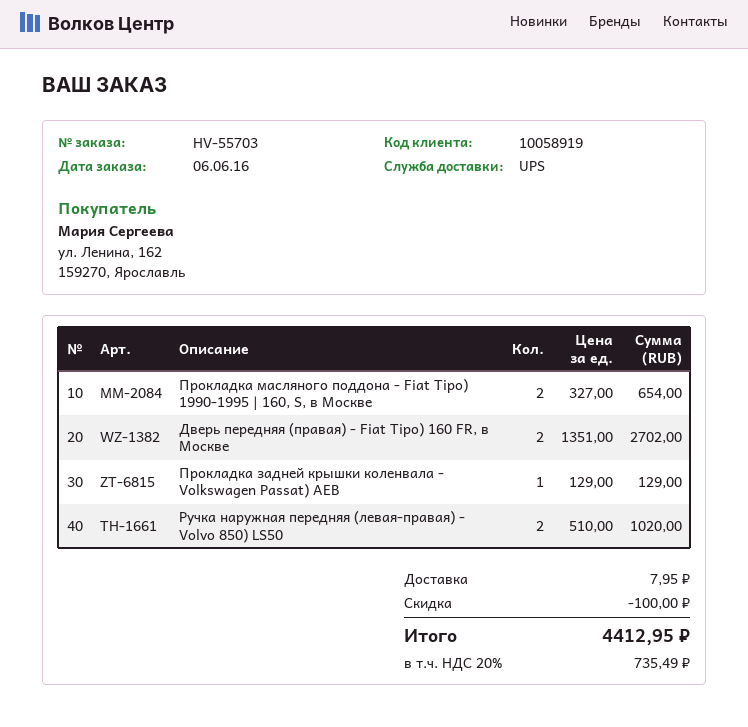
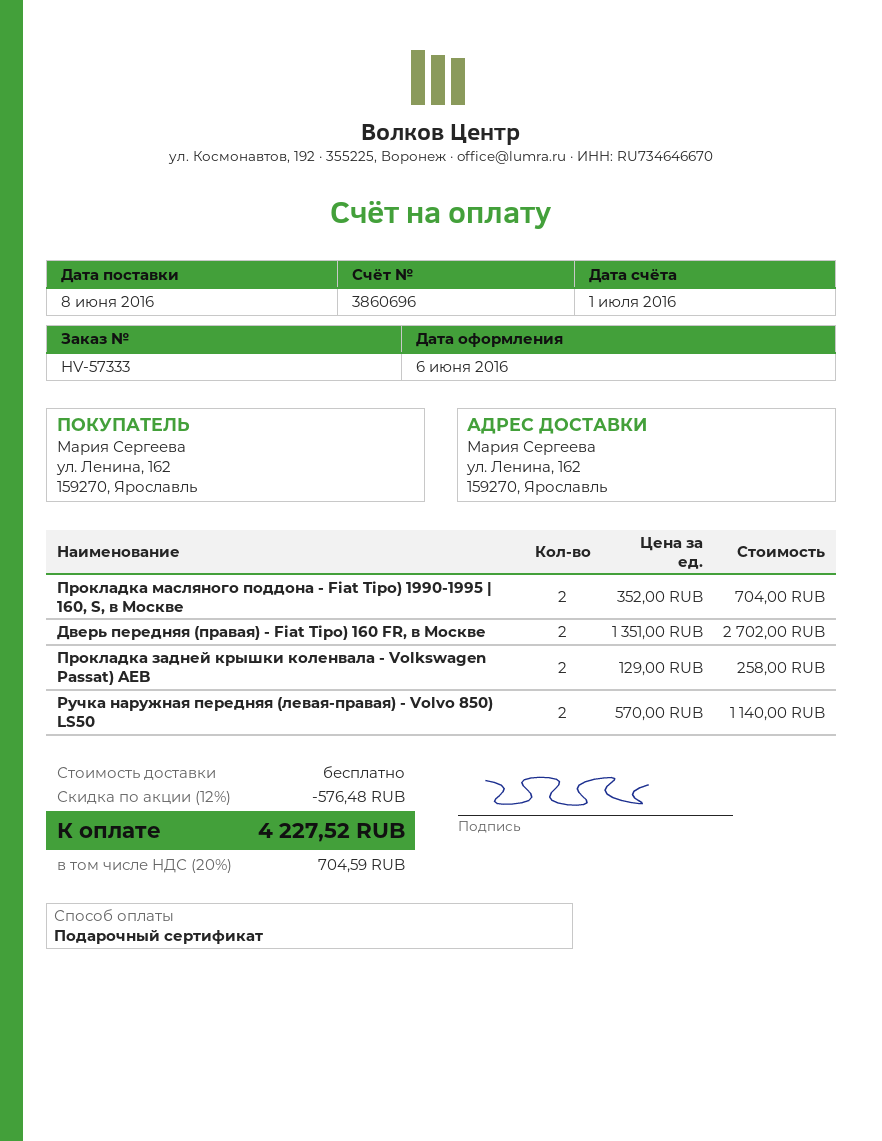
order number: HV-55703 -> HV-57333
Прокладка масляного поддона - Fiat Tipo) 1990-1995 | 160, S, в Москве: 2 x 327.00 = 654.00 -> 2 x 352.00 = 704.00
Прокладка задней крышки коленвала - Volkswagen Passat) AEB: 1 x 129.00 = 129.00 -> 2 x 129.00 = 258.00
Ручка наружная передняя (левая-правая) - Volvo 850) LS50: 2 x 510.00 = 1020.00 -> 2 x 570.00 = 1140.00
discount: 100.00 -> 576.48
shipping: 7.95 -> 0.00
tax: 20% = 735.49 -> 20% = 704.59
total: 4412.95 -> 4227.52

